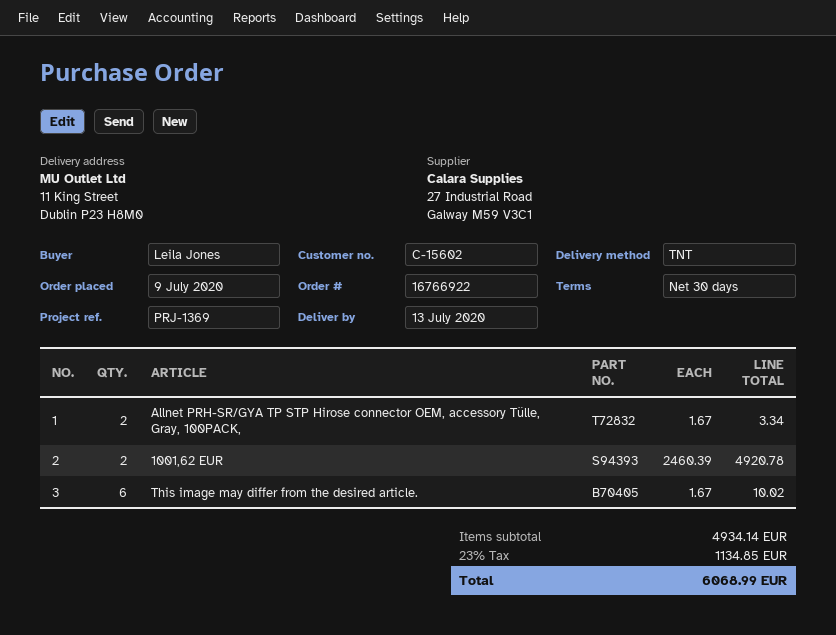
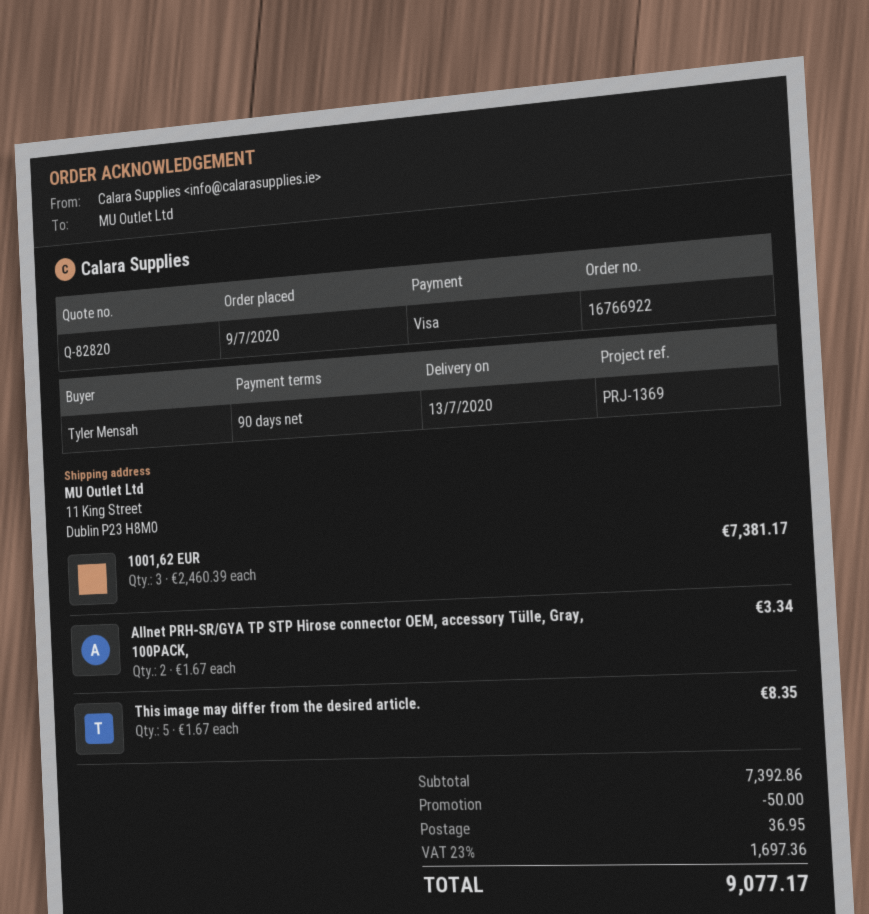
payment terms: 30 days -> 90 days
ordered by: Leila Jones -> Tyler Mensah
1001,62 EUR: 2 x 2460.39 = 4920.78 -> 3 x 2460.39 = 7381.17
This image may differ from the desired article.: 6 x 1.67 = 10.02 -> 5 x 1.67 = 8.35
subtotal: 4934.14 -> 7392.86
discount: none -> 50.00
shipping: none -> 36.95
tax: 23% = 1134.85 -> 23% = 1697.36
total: 6068.99 -> 9077.17

